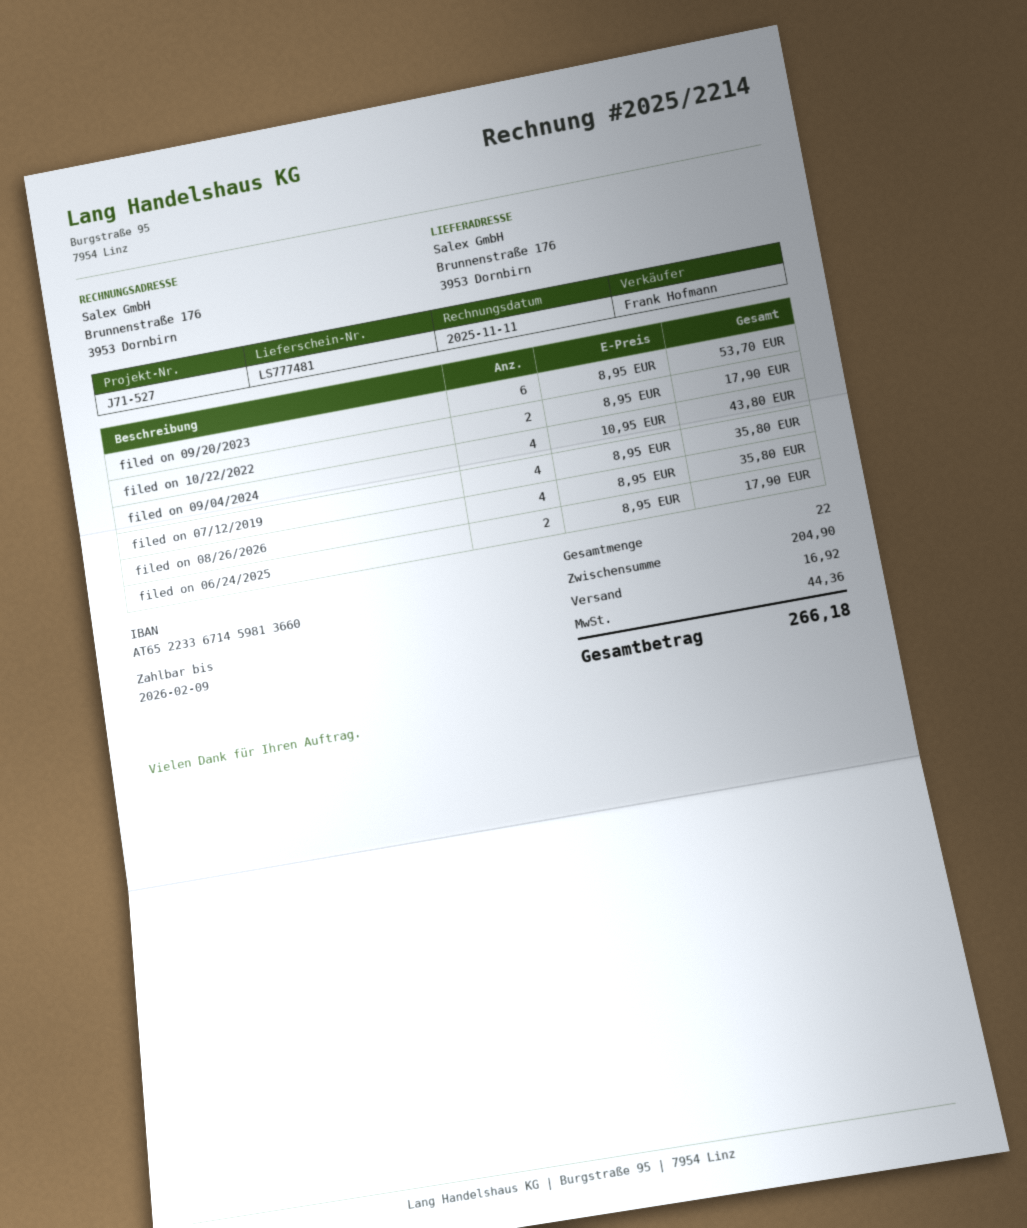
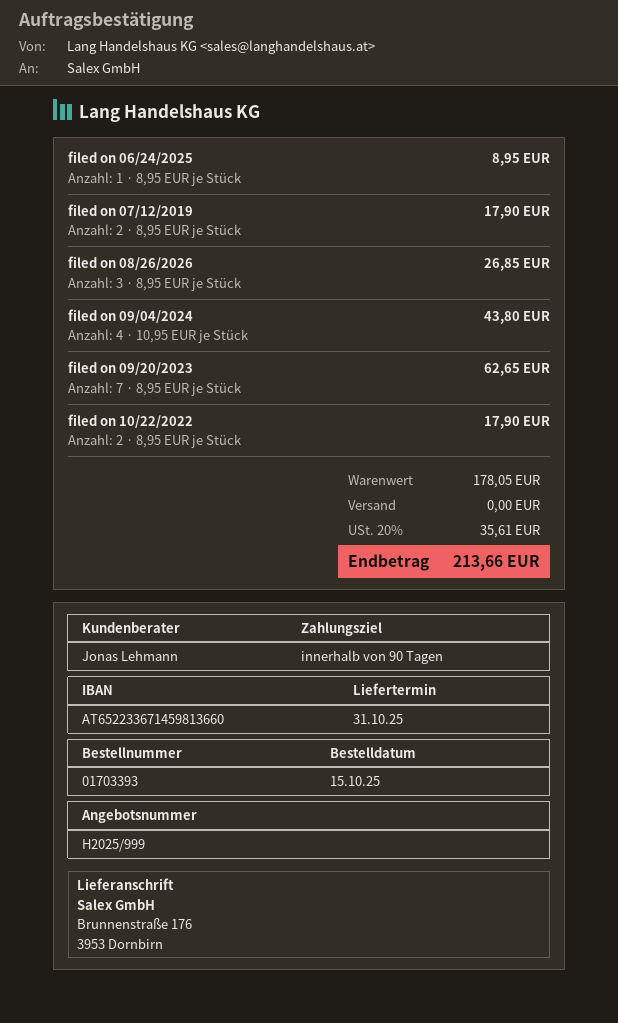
sales rep: Frank Hofmann -> Jonas Lehmann
filed on 09/20/2023: 6 x 8.95 = 53.70 -> 7 x 8.95 = 62.65
filed on 07/12/2019: 4 x 8.95 = 35.80 -> 2 x 8.95 = 17.90
filed on 08/26/2026: 4 x 8.95 = 35.80 -> 3 x 8.95 = 26.85
filed on 06/24/2025: 2 x 8.95 = 17.90 -> 1 x 8.95 = 8.95
subtotal: 204.90 -> 178.05
shipping: 16.92 -> 0.00
tax: 44.36 -> 35.61
total: 266.18 -> 213.66

